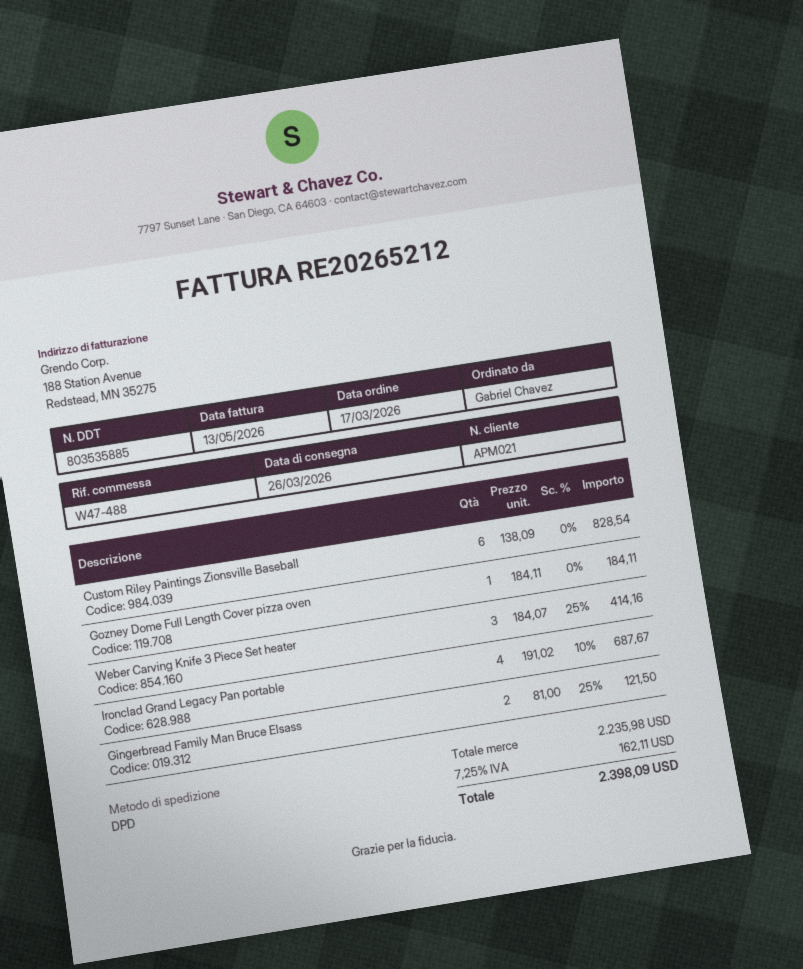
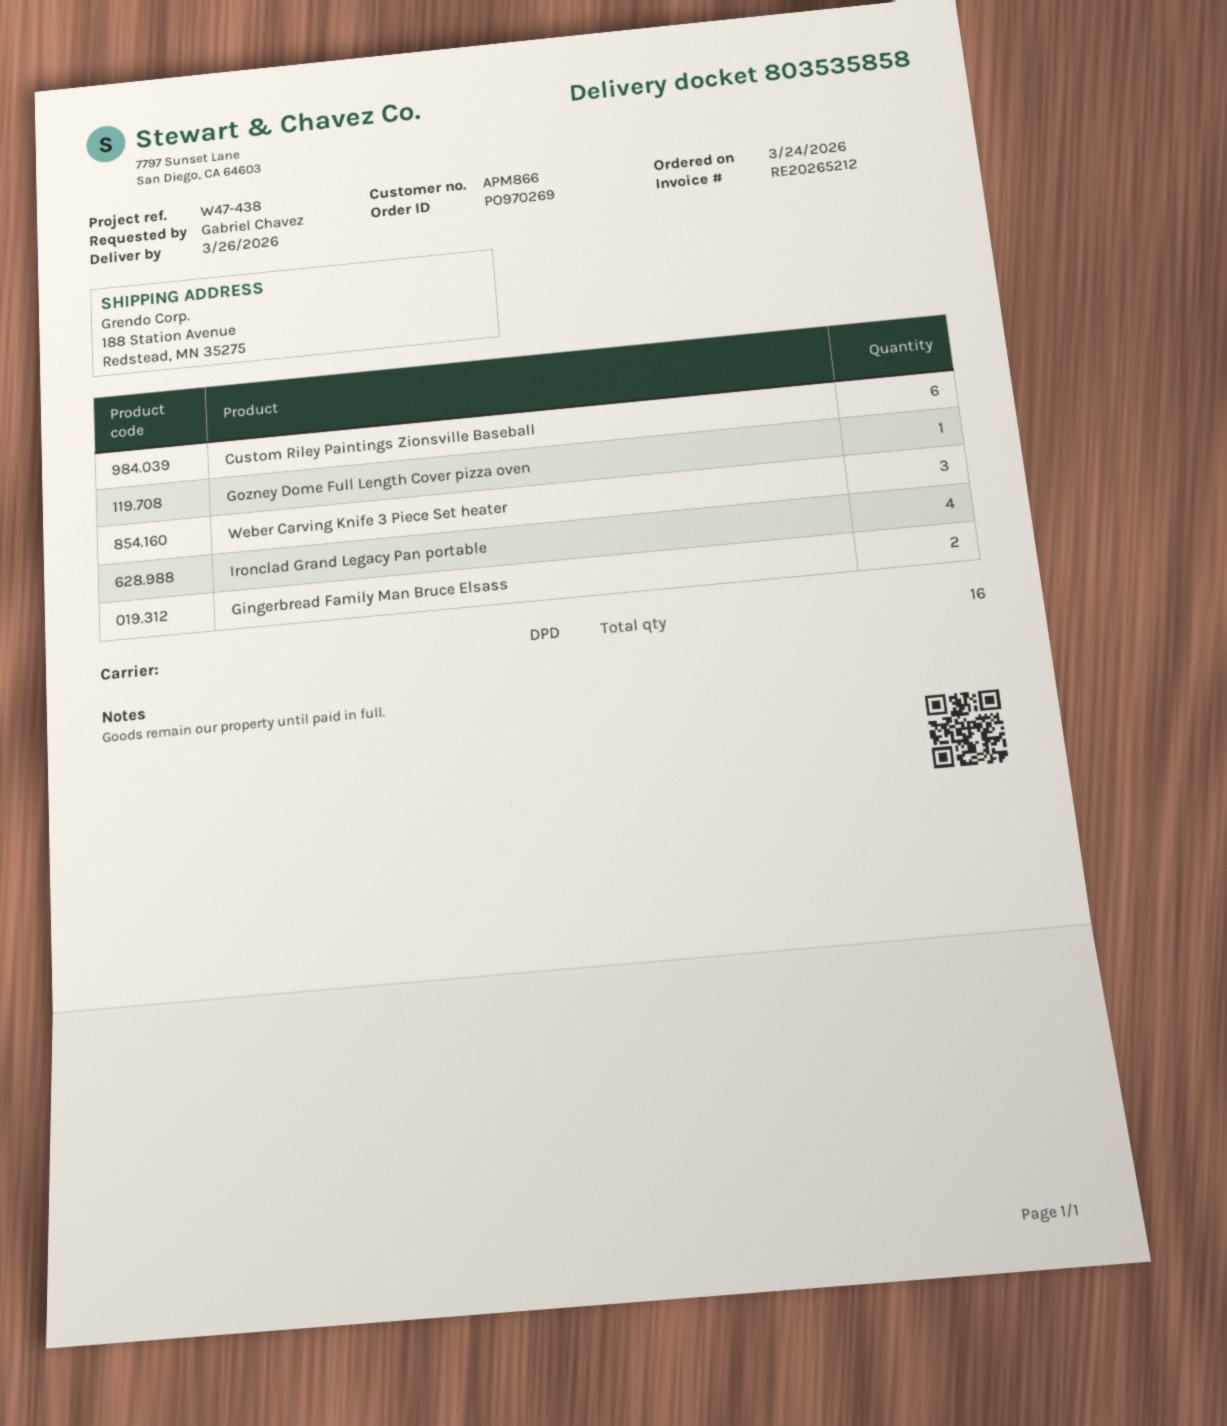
order date: 2026-03-17 -> 2026-03-24
delivery note number: 803535885 -> 803535858
customer number: APM021 -> APM866
reference: W47-488 -> W47-438

